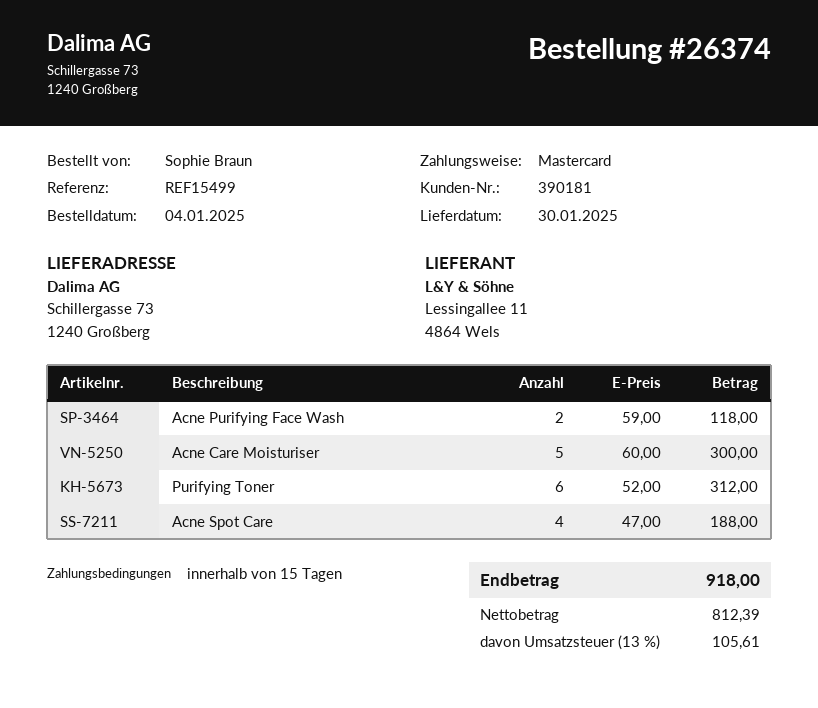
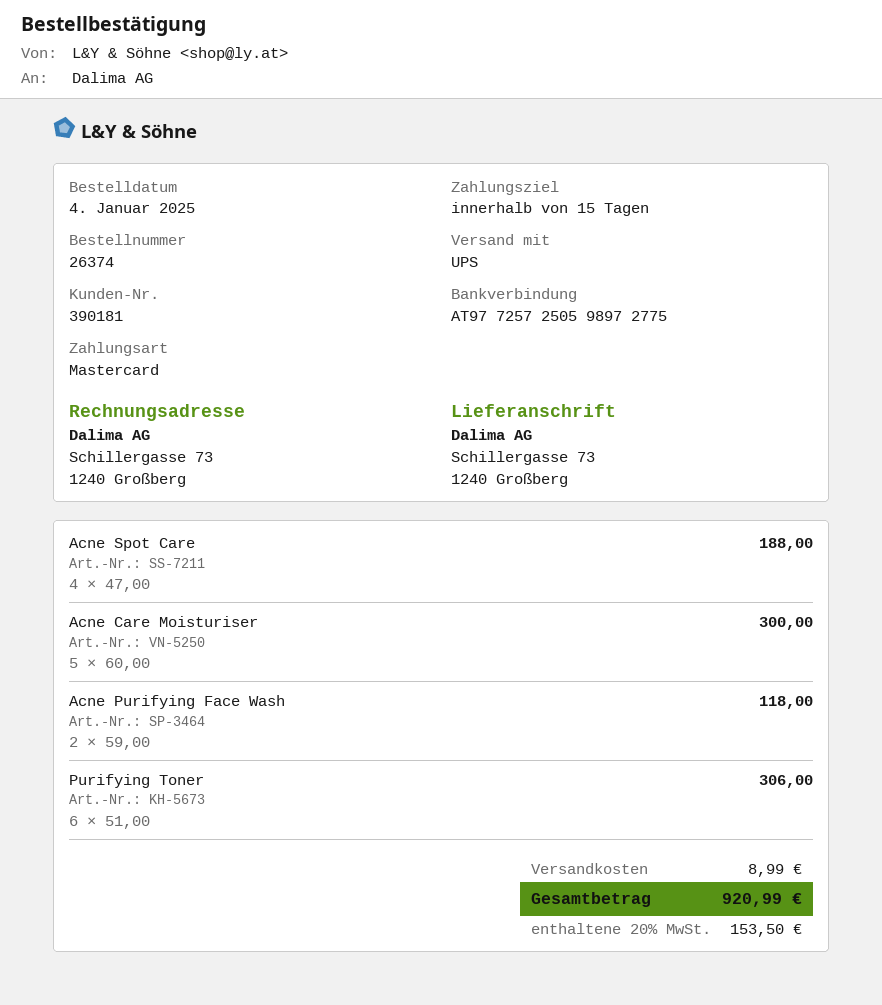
Purifying Toner: 6 x 52.00 = 312.00 -> 6 x 51.00 = 306.00
shipping: none -> 8.99
tax: 13% = 105.61 -> 20% = 153.50
total: 918.00 -> 920.99

